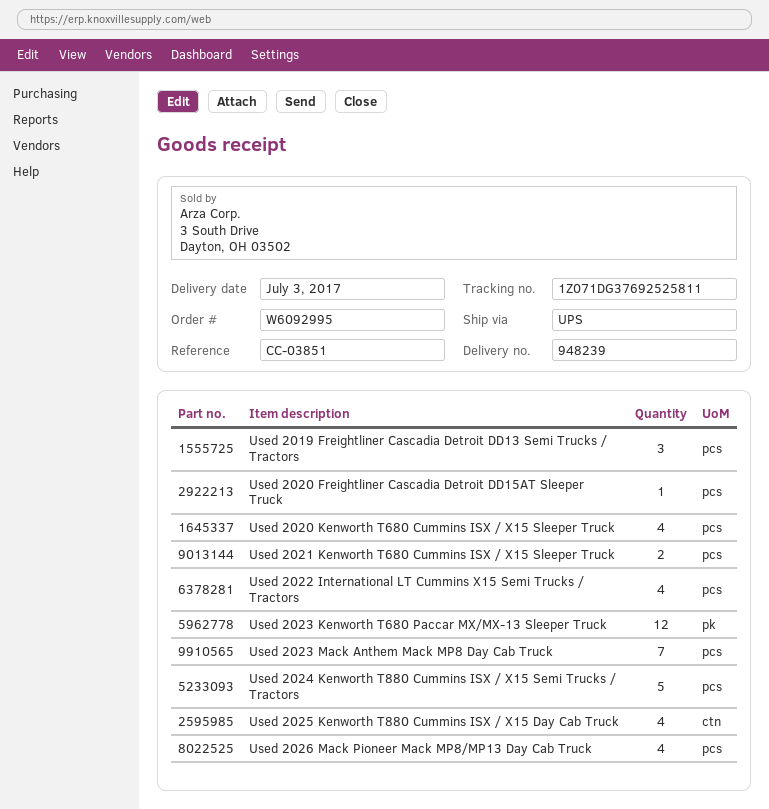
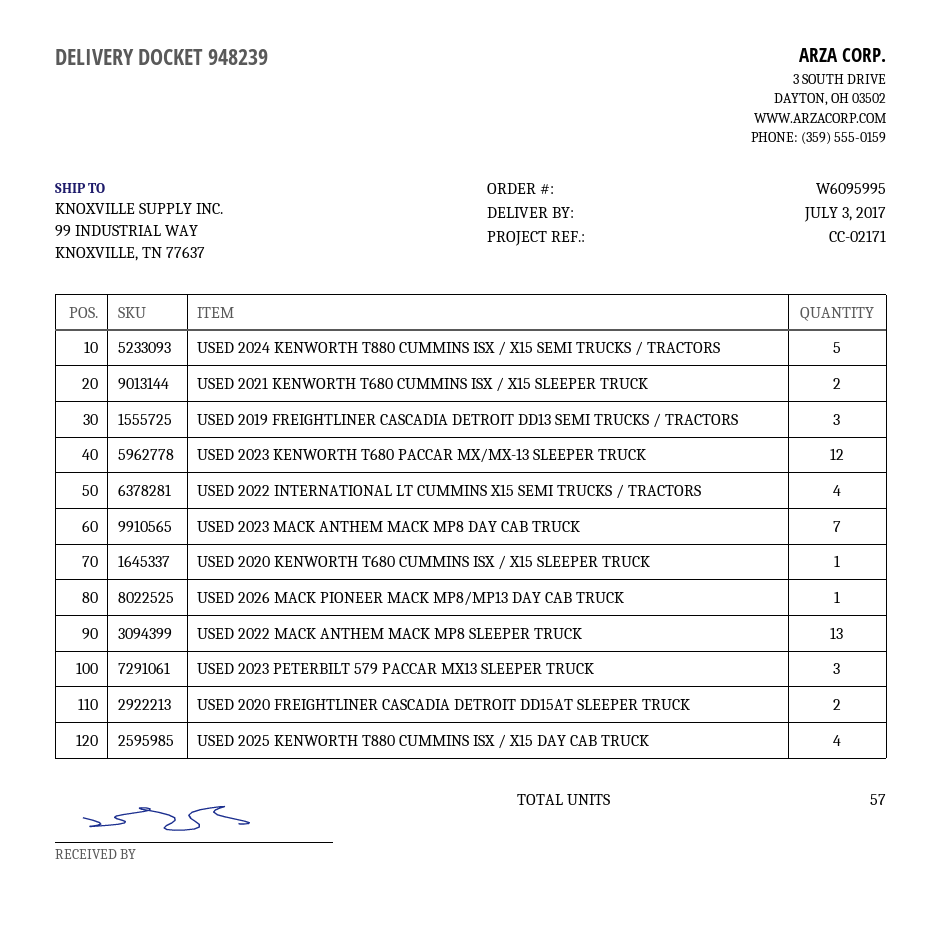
order number: W6092995 -> W6095995
reference: CC-03851 -> CC-02171
Used 2020 Freightliner Cascadia Detroit DD15AT Sleeper Truck: 1 -> 2
Used 2020 Kenworth T680 Cummins ISX / X15 Sleeper Truck: 4 -> 1
Used 2026 Mack Pioneer Mack MP8/MP13 Day Cab Truck: 4 -> 1
USED 2022 MACK ANTHEM MACK MP8 SLEEPER TRUCK: none -> 13
USED 2023 PETERBILT 579 PACCAR MX13 SLEEPER TRUCK: none -> 3

